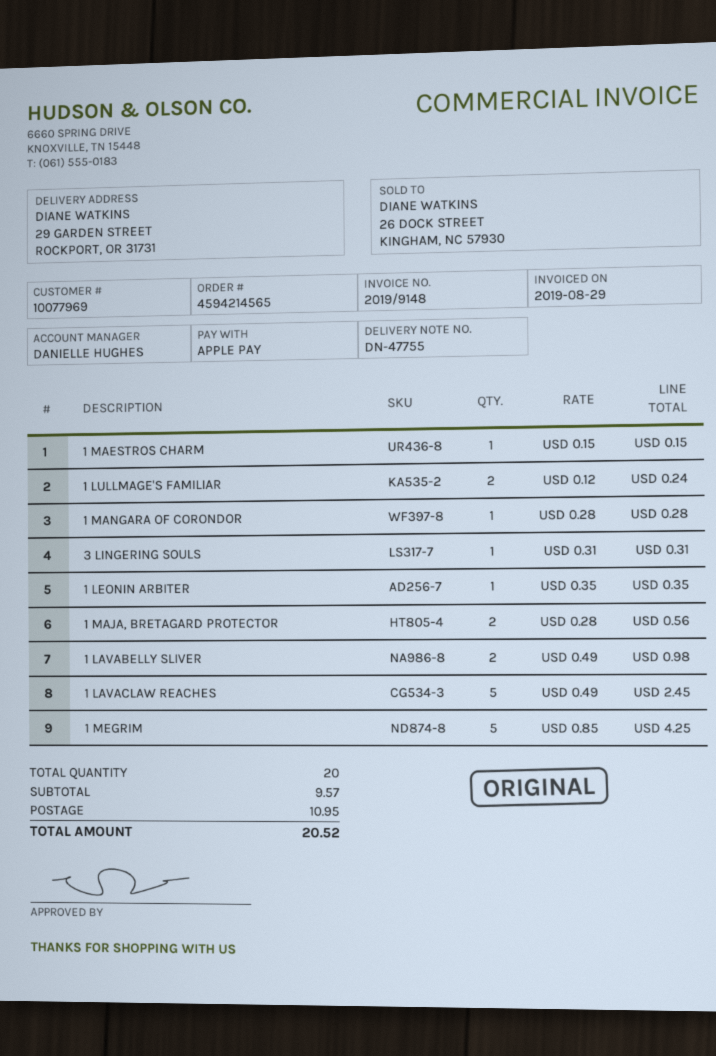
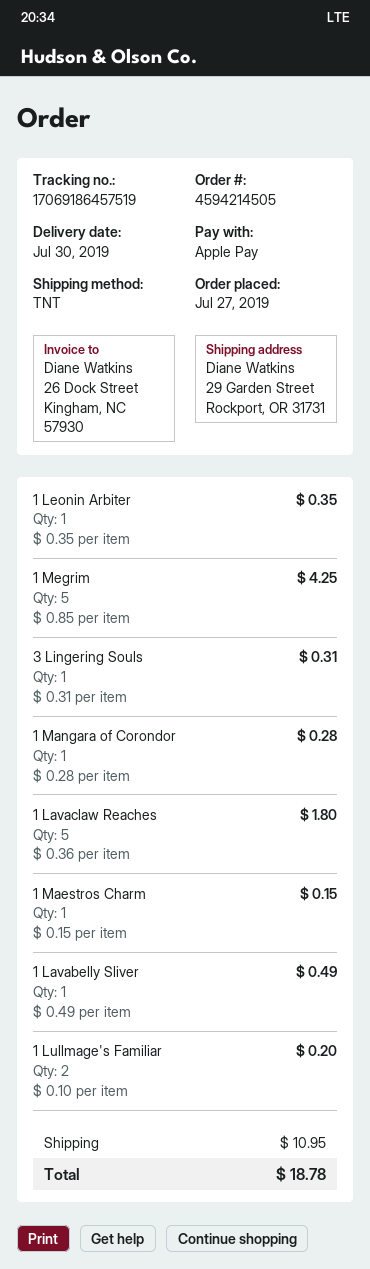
order number: 4594214565 -> 4594214505
1 LULLMAGE'S FAMILIAR: 2 x 0.12 = 0.24 -> 2 x 0.10 = 0.20
1 MAJA, BRETAGARD PROTECTOR: 2 x 0.28 = 0.56 -> none
1 LAVABELLY SLIVER: 2 x 0.49 = 0.98 -> 1 x 0.49 = 0.49
1 LAVACLAW REACHES: 5 x 0.49 = 2.45 -> 5 x 0.36 = 1.80
total: 20.52 -> 18.78

